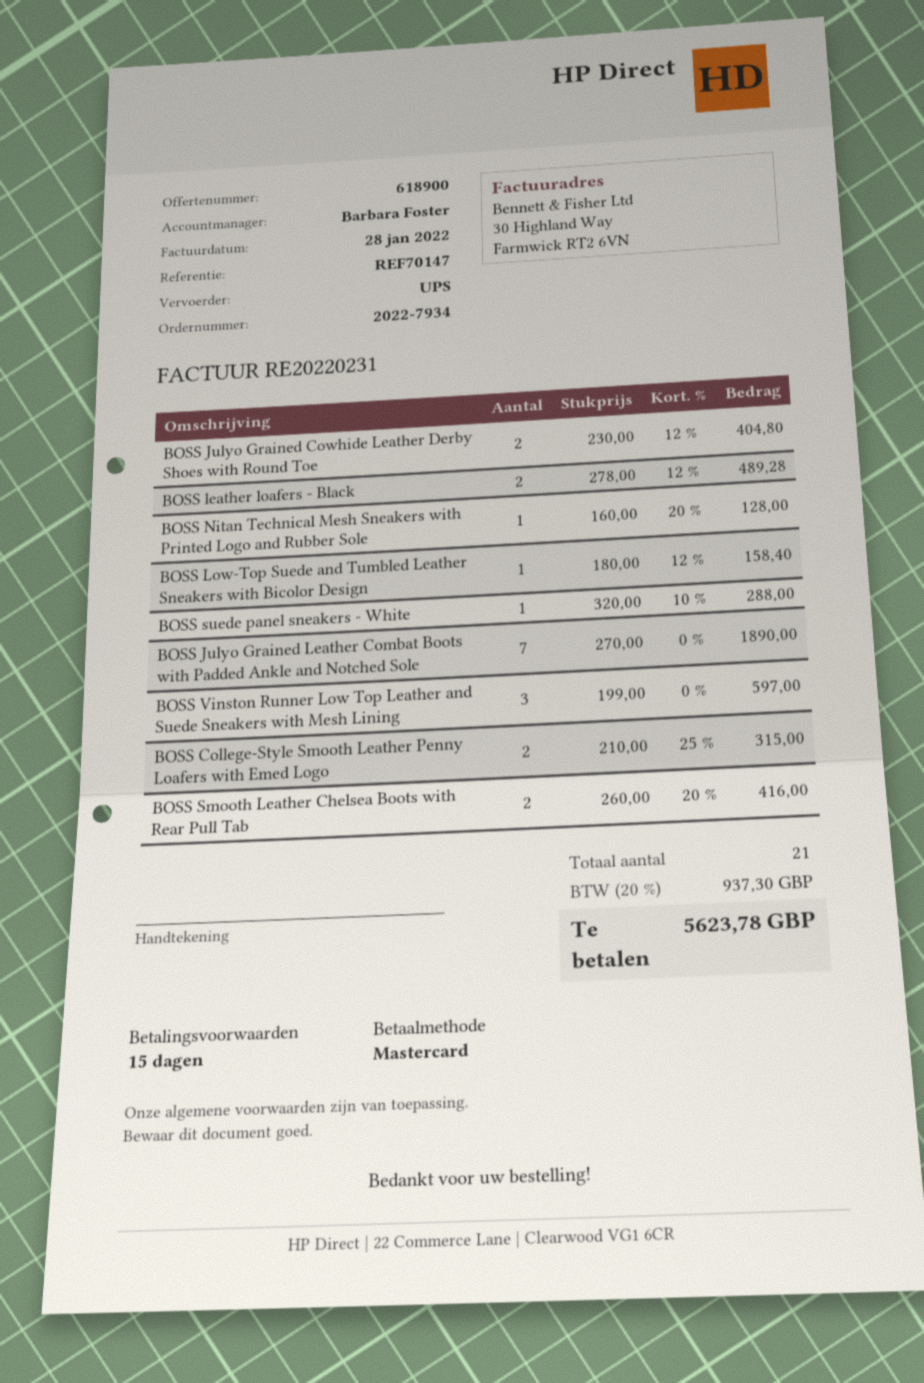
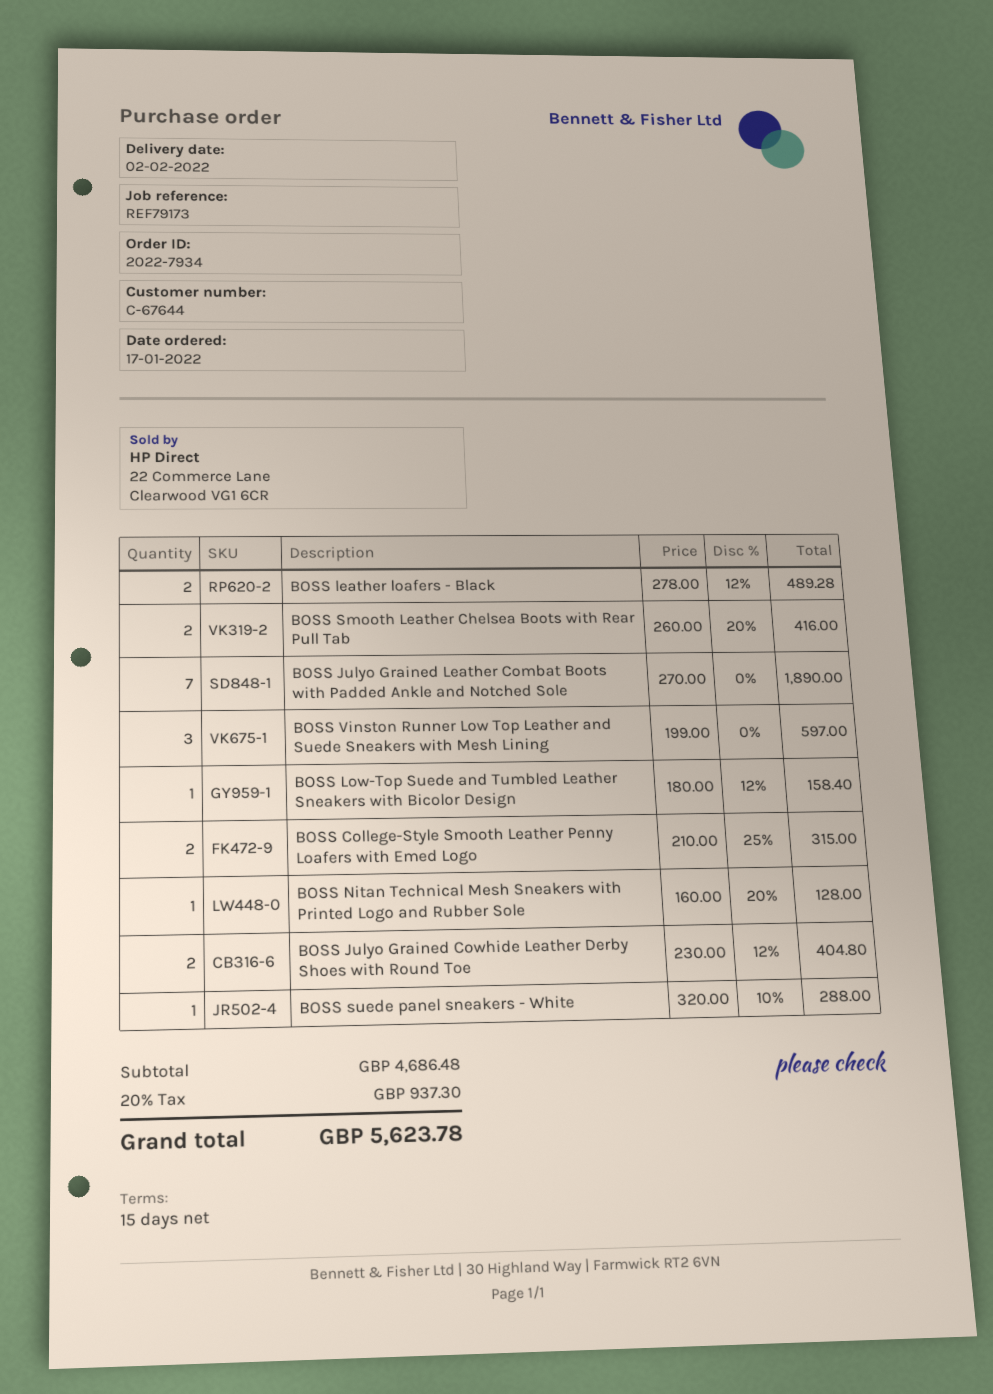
reference: REF70147 -> REF79173

